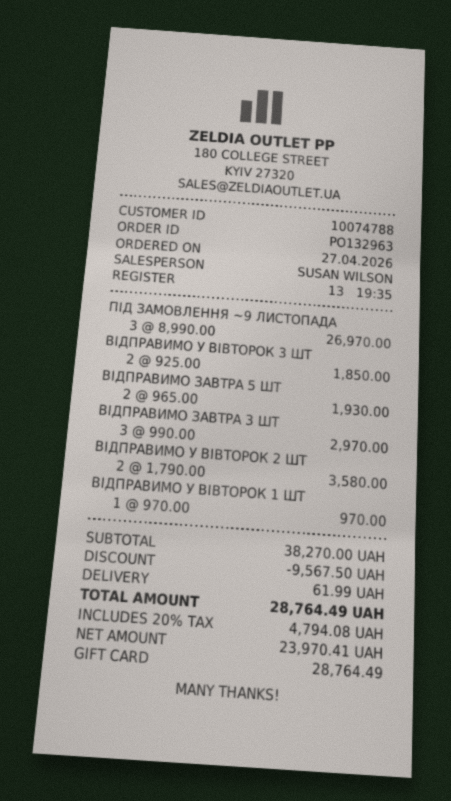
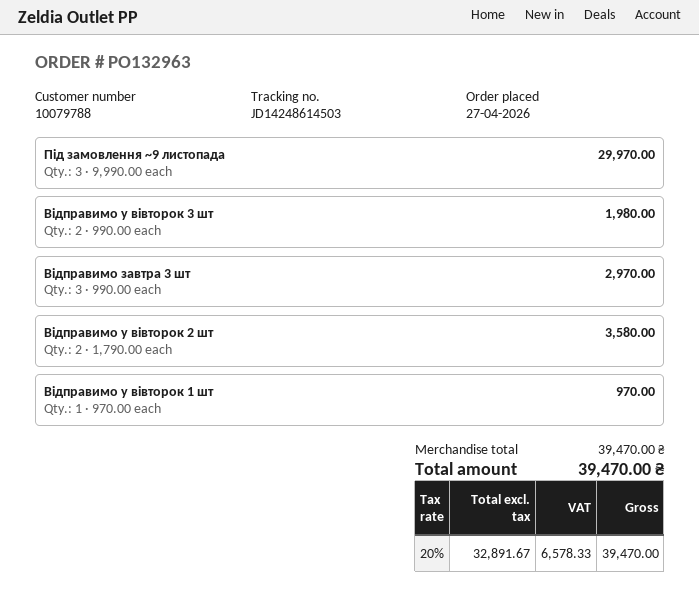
customer number: 10074788 -> 10079788
ПІД ЗАМОВЛЕННЯ ~9 ЛИСТОПАДА: 3 x 8990.00 = 26970.00 -> 3 x 9990.00 = 29970.00
ВІДПРАВИМО У ВІВТОРОК 3 ШТ: 2 x 925.00 = 1850.00 -> 2 x 990.00 = 1980.00
ВІДПРАВИМО ЗАВТРА 5 ШТ: 2 x 965.00 = 1930.00 -> none
subtotal: 38270.00 -> 39470.00
discount: 9567.50 -> none
shipping: 61.99 -> none
net: 23970.41 -> 32891.67
tax: 20% = 4794.08 -> 20% = 6578.33
total: 28764.49 -> 39470.00

